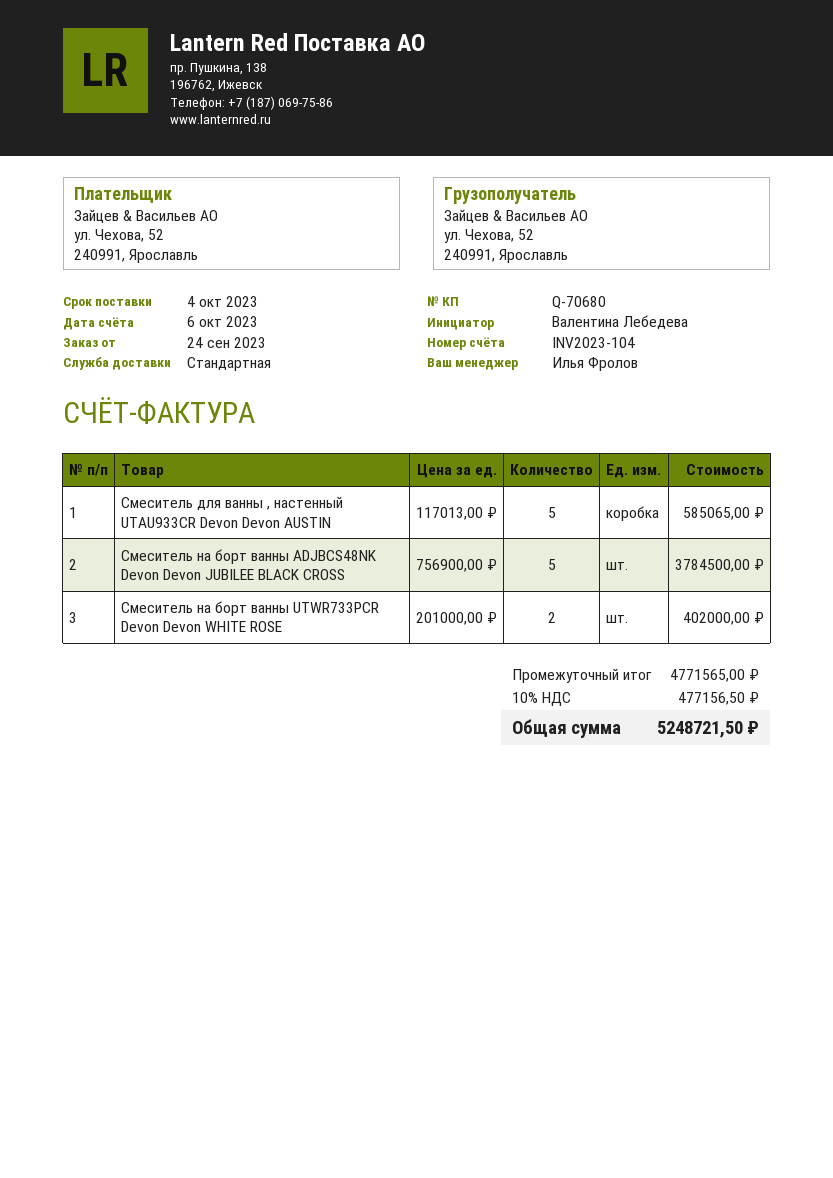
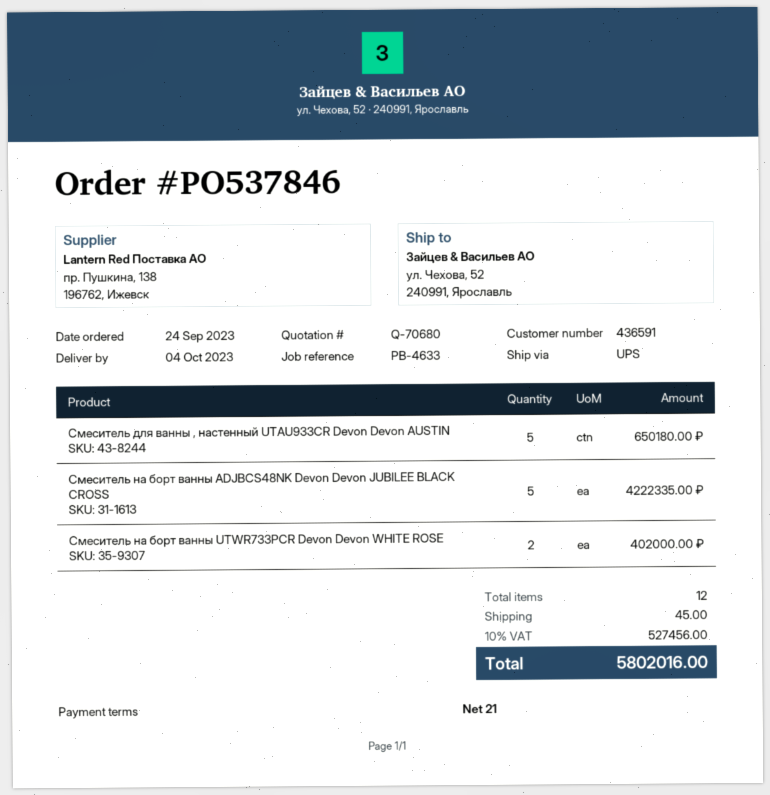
shipping method: standard -> UPS
Смеситель для ванны , настенный UTAU933CR Devon Devon AUSTIN: 5 for 585065.00 -> 5 for 650180.00
Смеситель на борт ванны ADJBCS48NK Devon Devon JUBILEE BLACK CROSS: 5 for 3784500.00 -> 5 for 4222335.00
shipping: none -> 45.00
tax: 10% = 477156.50 -> 10% = 527456.00
total: 5248721.50 -> 5802016.00

